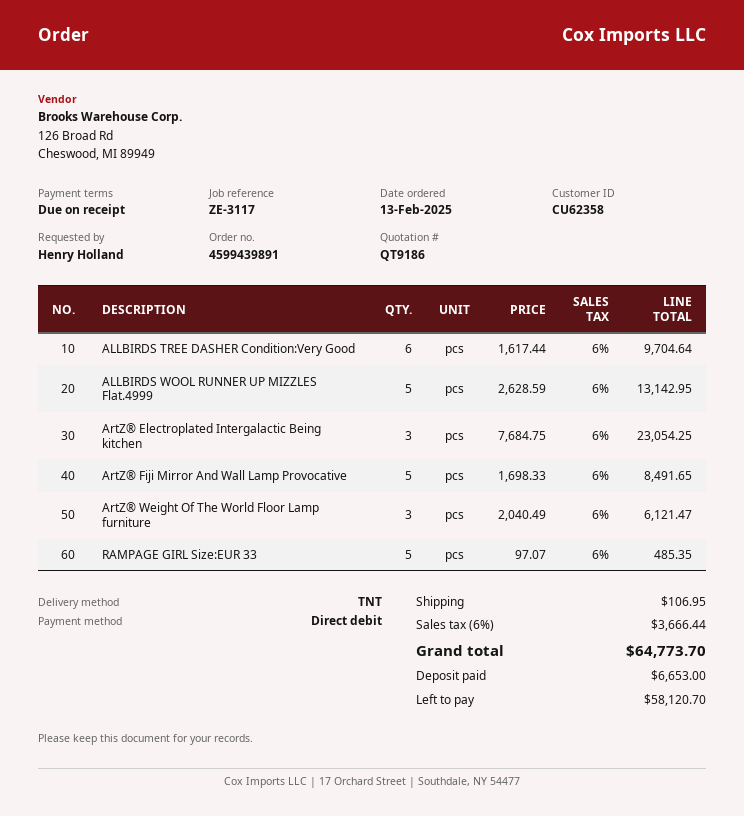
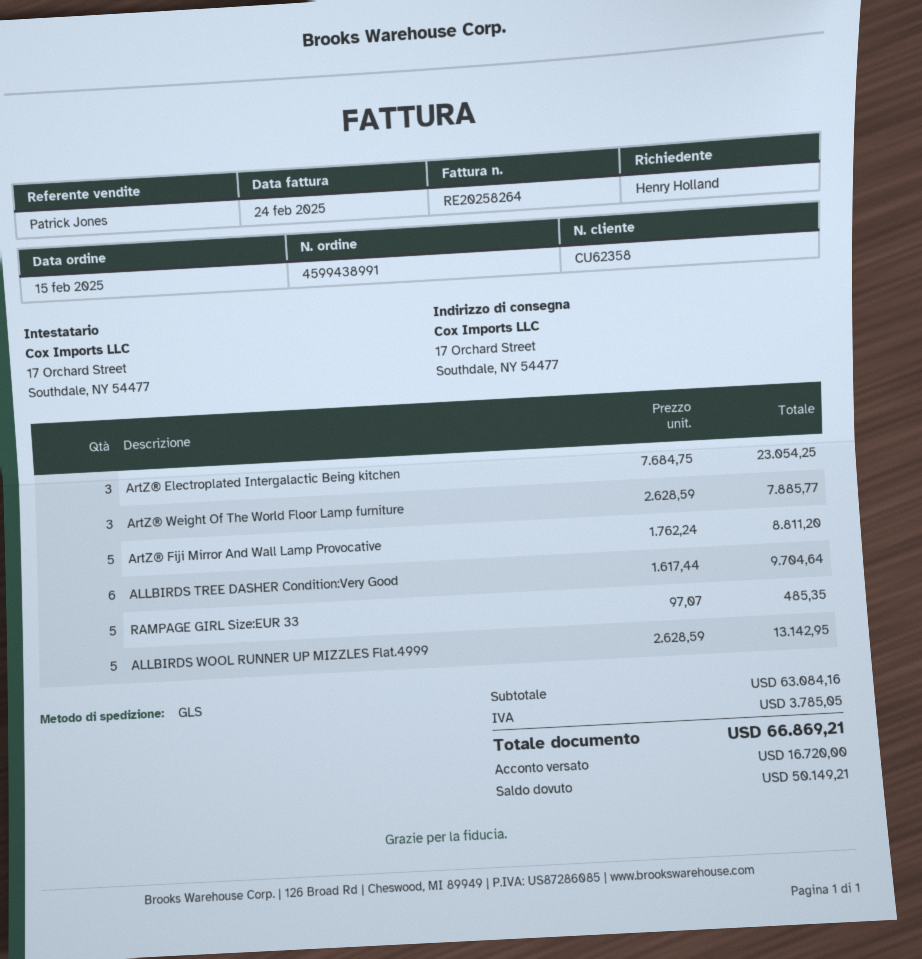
order number: 4599439891 -> 4599438991
order date: 2025-02-13 -> 2025-02-15
shipping method: TNT -> GLS
ArtZ® Fiji Mirror And Wall Lamp Provocative: 5 x 1698.33 = 8491.65 -> 5 x 1762.24 = 8811.20
ArtZ® Weight Of The World Floor Lamp furniture: 3 x 2040.49 = 6121.47 -> 3 x 2628.59 = 7885.77
shipping: 106.95 -> none
tax: 3666.44 -> 3785.05
total: 64773.70 -> 66869.21
deposit: 6653.00 -> 16720.00
balance: 58120.70 -> 50149.21

